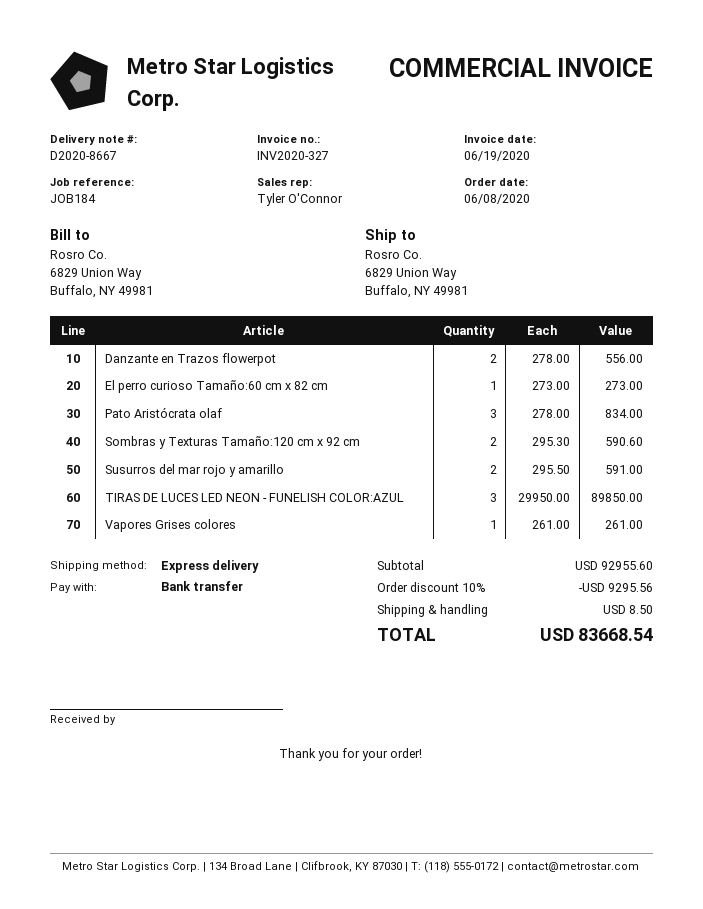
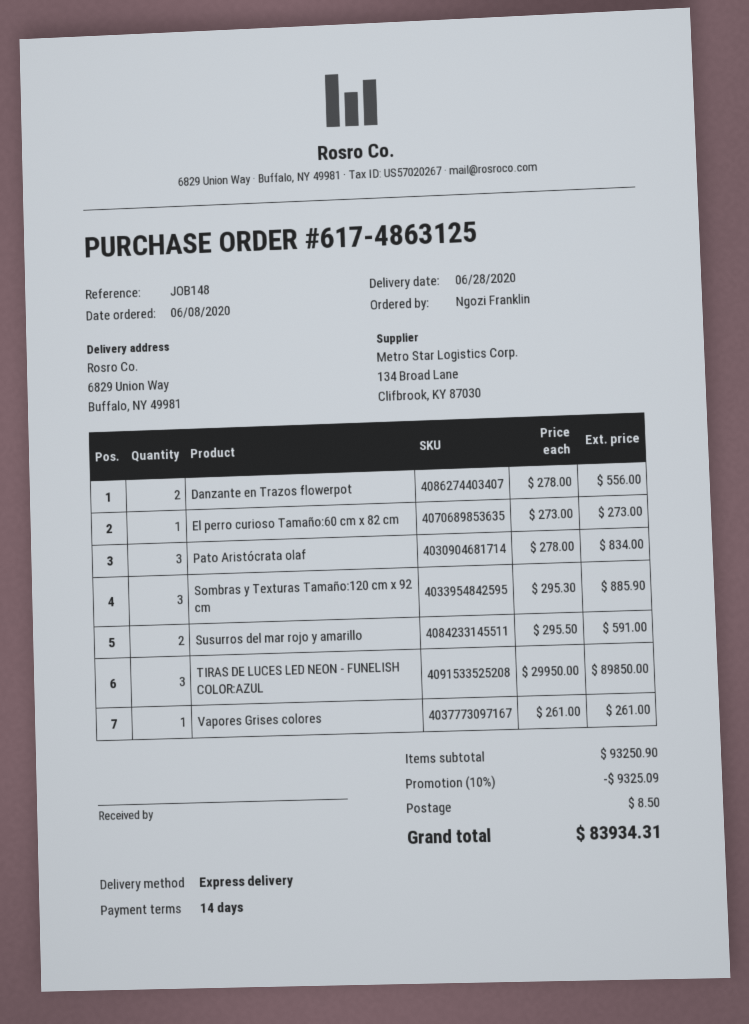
reference: JOB184 -> JOB148
Sombras y Texturas Tamaño:120 cm x 92 cm: 2 x 295.30 = 590.60 -> 3 x 295.30 = 885.90
subtotal: 92955.60 -> 93250.90
discount: 10% = 9295.56 -> 10% = 9325.09
total: 83668.54 -> 83934.31

